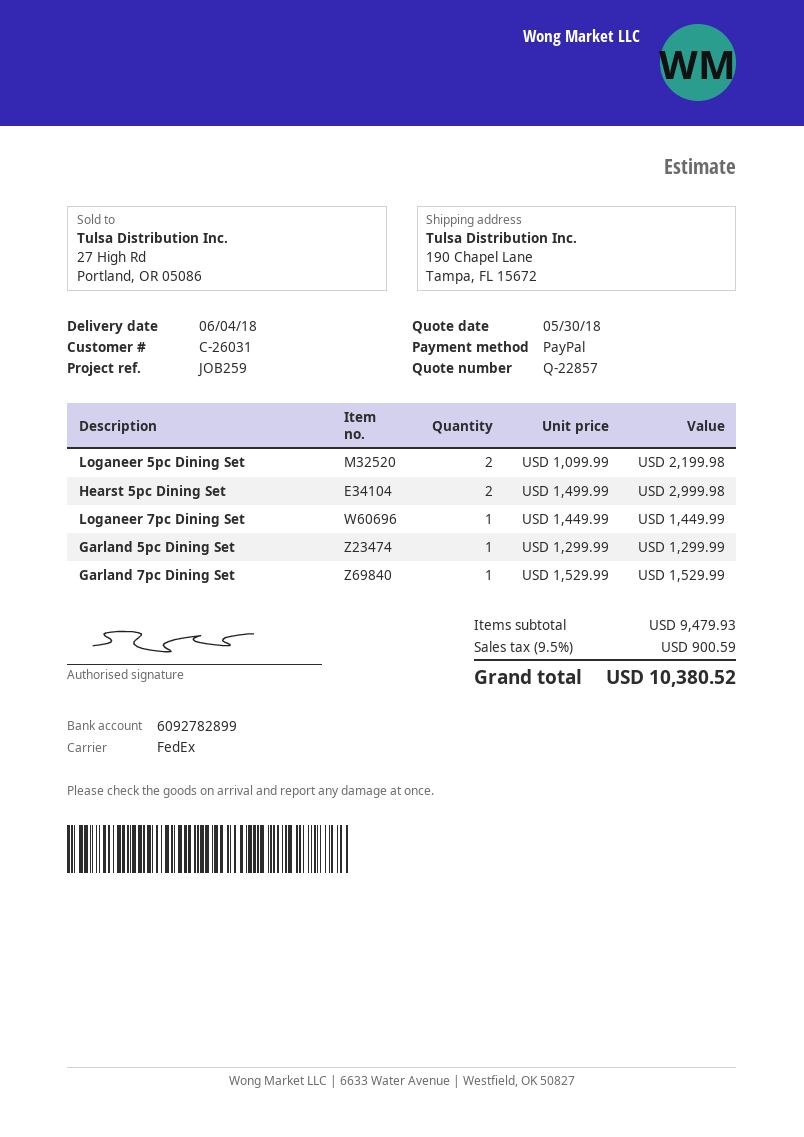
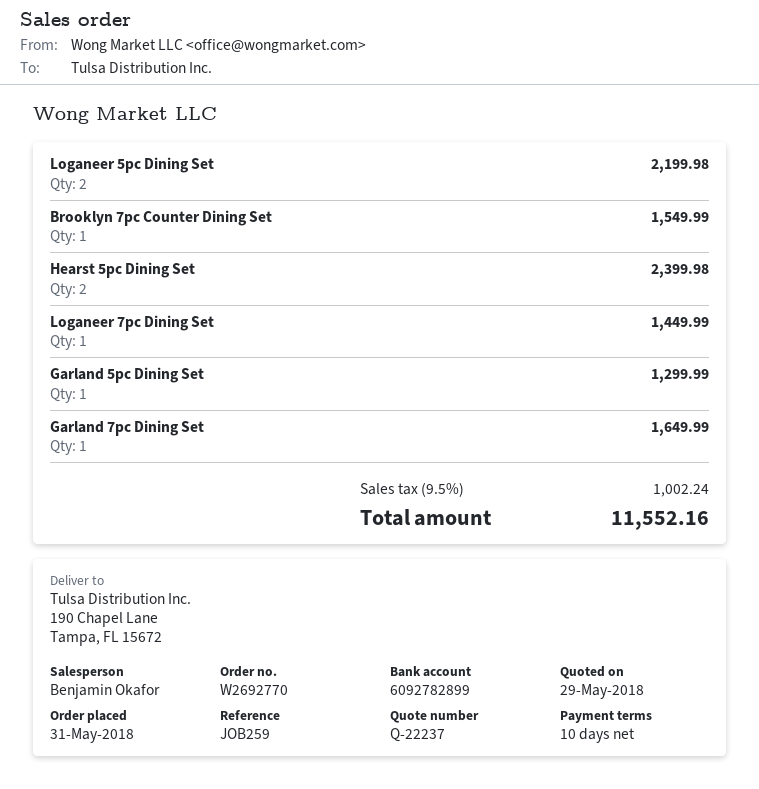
quote number: Q-22857 -> Q-22237
quote date: 2018-05-30 -> 2018-05-29
Hearst 5pc Dining Set: 2 for 2999.98 -> 2 for 2399.98
Garland 7pc Dining Set: 1 for 1529.99 -> 1 for 1649.99
Brooklyn 7pc Counter Dining Set: none -> 1 for 1549.99
tax: 9.5% = 900.59 -> 9.5% = 1002.24
total: 10380.52 -> 11552.16

